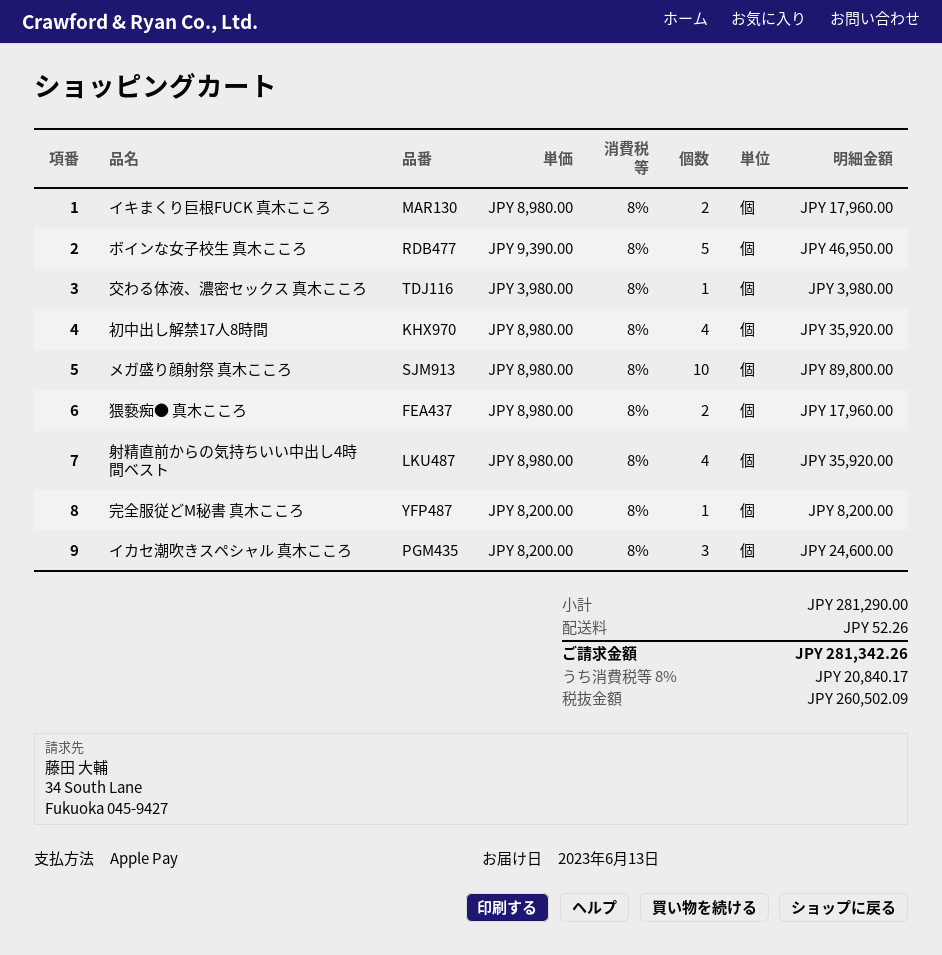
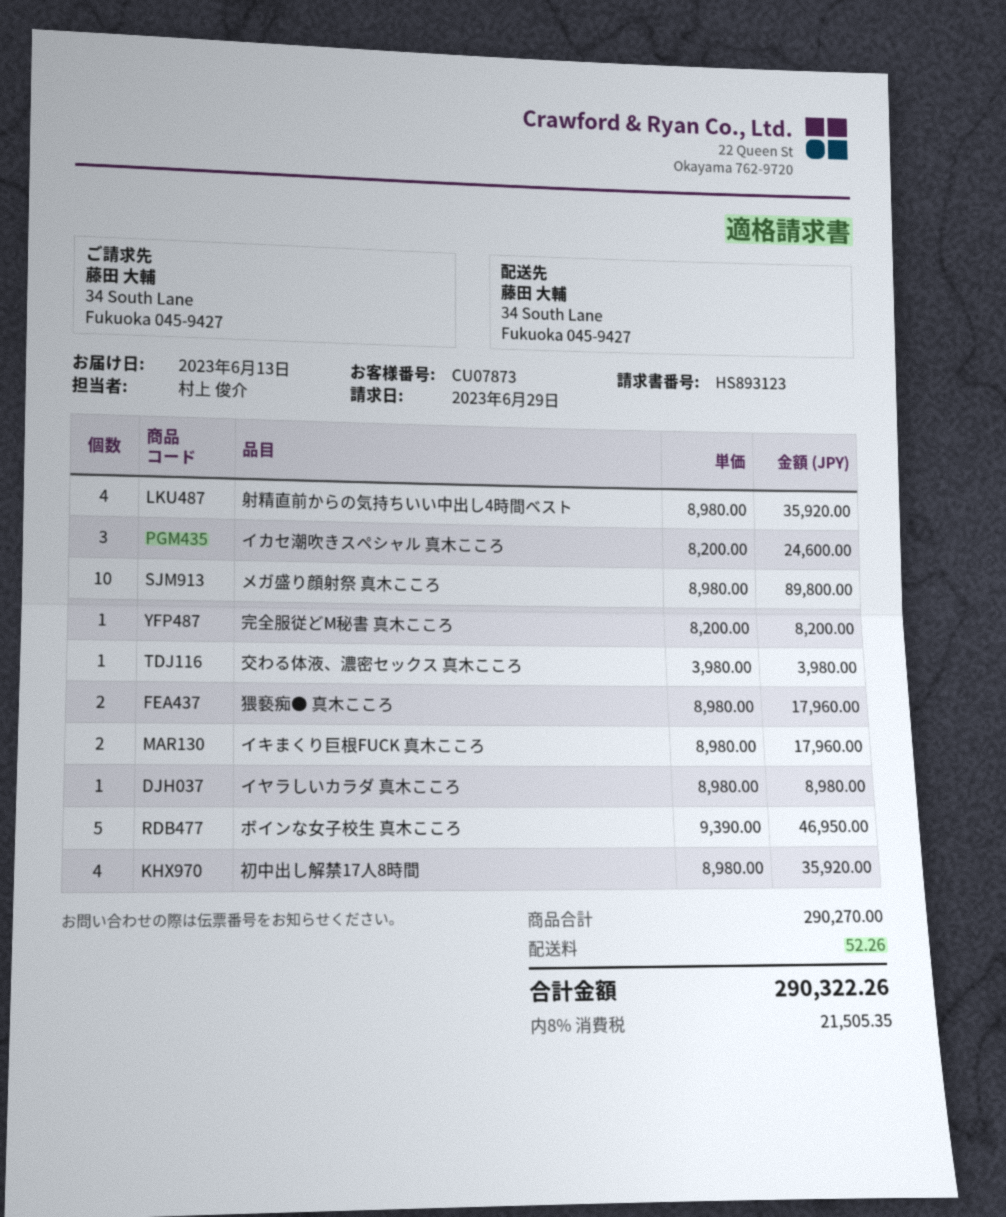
イヤラしいカラダ 真木こころ: none -> 1 x 8980.00 = 8980.00
subtotal: 281290.00 -> 290270.00
tax: 8% = 20840.17 -> 8% = 21505.35
total: 281342.26 -> 290322.26

